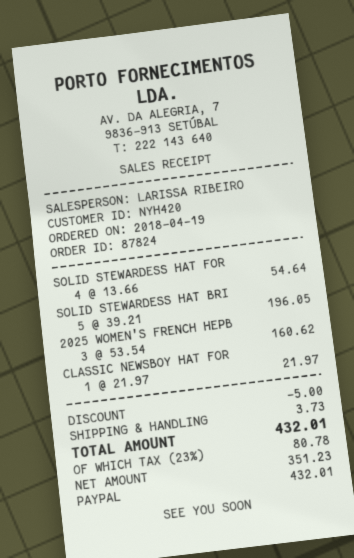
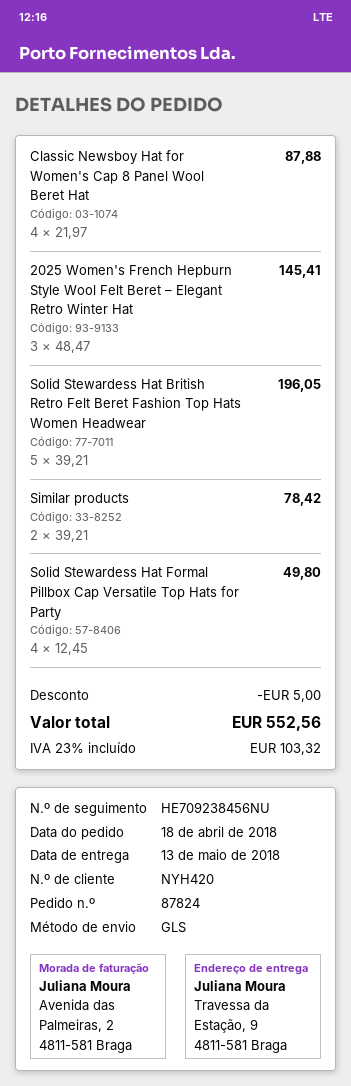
order date: 2018-04-19 -> 2018-04-18
SOLID STEWARDESS HAT FOR: 4 x 13.66 = 54.64 -> 4 x 12.45 = 49.80
2025 WOMEN'S FRENCH HEPB: 3 x 53.54 = 160.62 -> 3 x 48.47 = 145.41
CLASSIC NEWSBOY HAT FOR: 1 x 21.97 = 21.97 -> 4 x 21.97 = 87.88
Similar products: none -> 2 x 39.21 = 78.42
shipping: 3.73 -> none
tax: 23% = 80.78 -> 23% = 103.32
total: 432.01 -> 552.56

